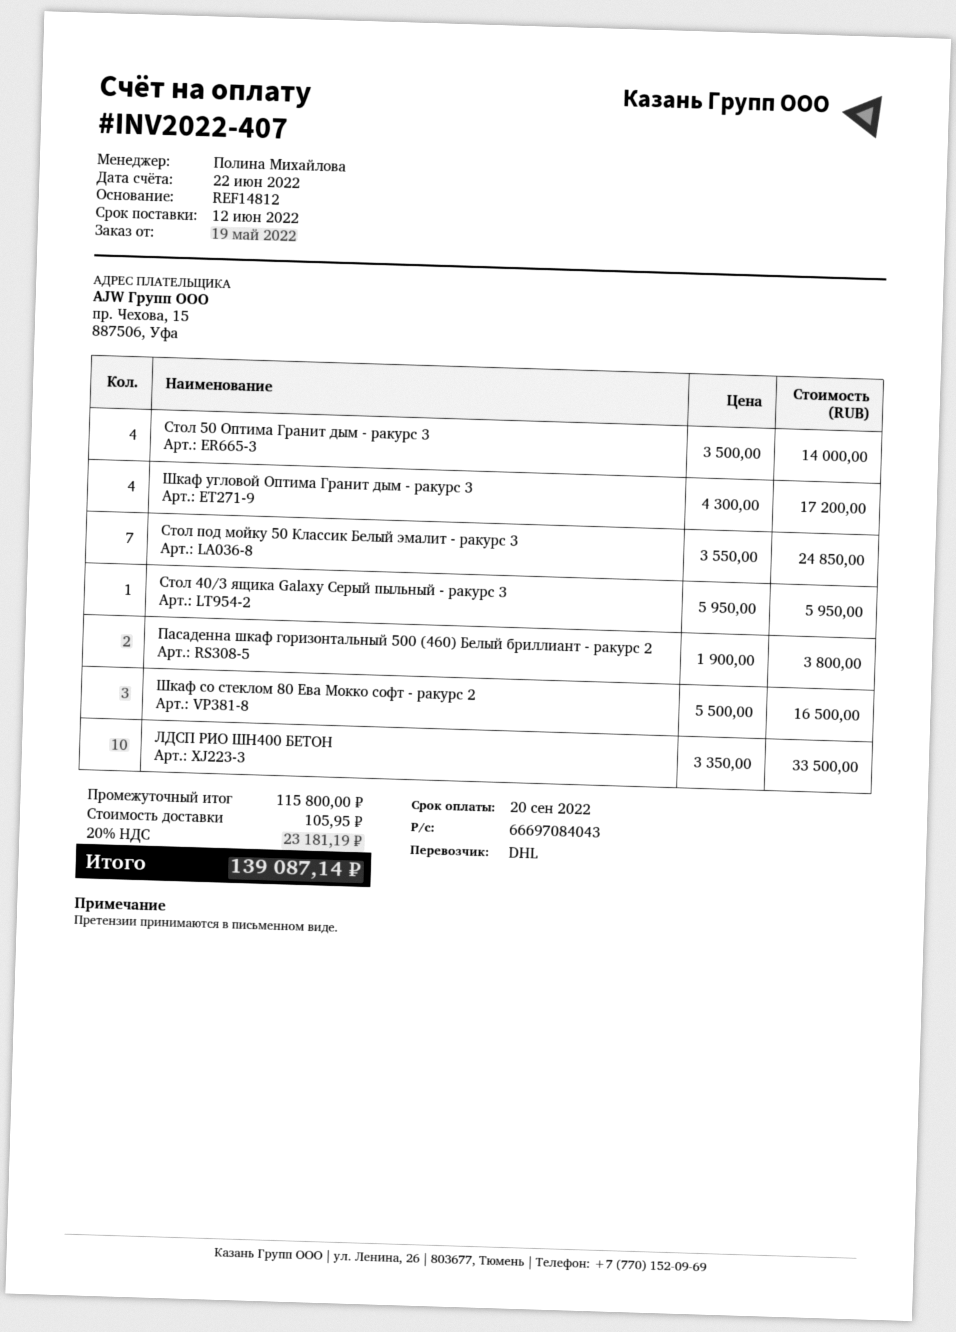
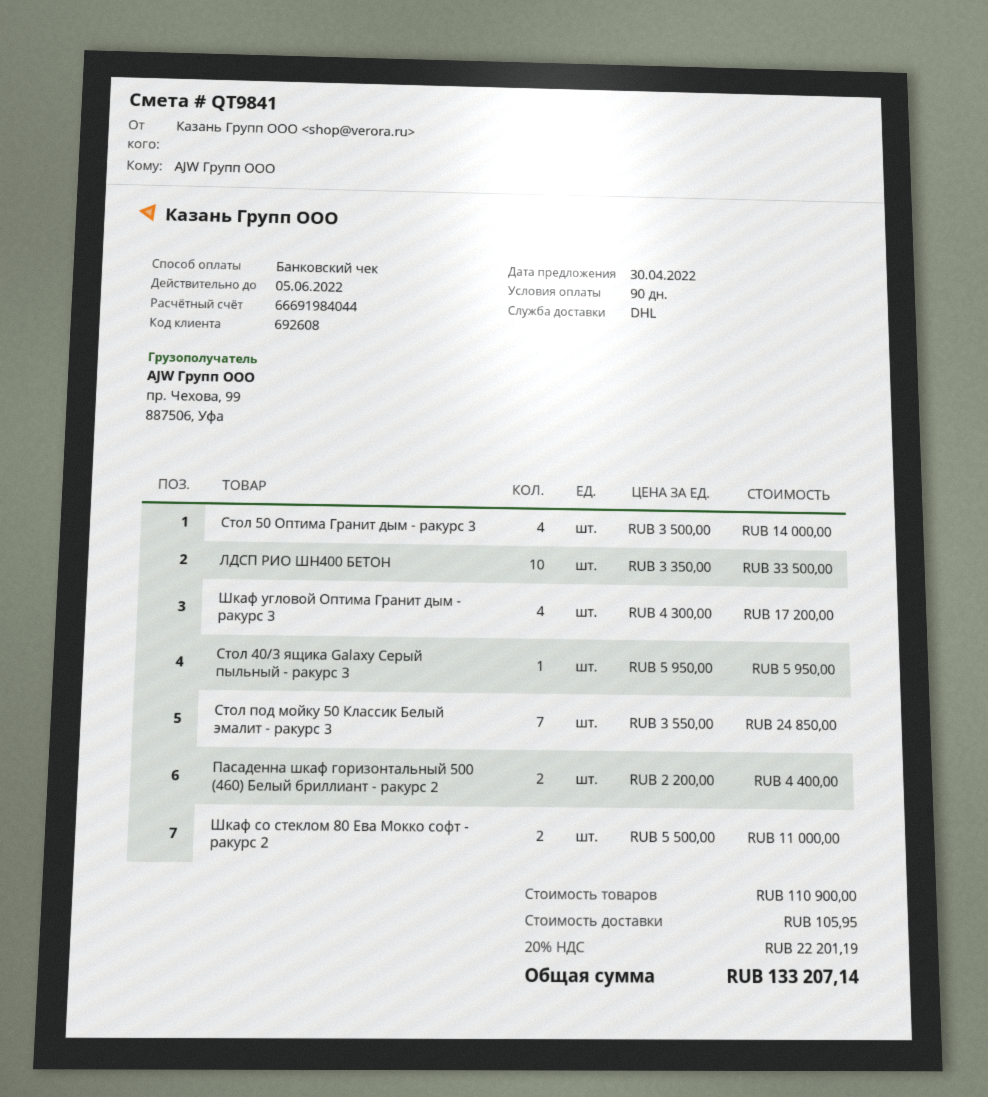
bank account: 66697084043 -> 66691984044
Пасаденна шкаф горизонтальный 500 (460) Белый бриллиант - ракурс 2: 2 x 1900.00 = 3800.00 -> 2 x 2200.00 = 4400.00
Шкаф со стеклом 80 Ева Мокко софт - ракурс 2: 3 x 5500.00 = 16500.00 -> 2 x 5500.00 = 11000.00
subtotal: 115800.00 -> 110900.00
tax: 20% = 23181.19 -> 20% = 22201.19
total: 139087.14 -> 133207.14

